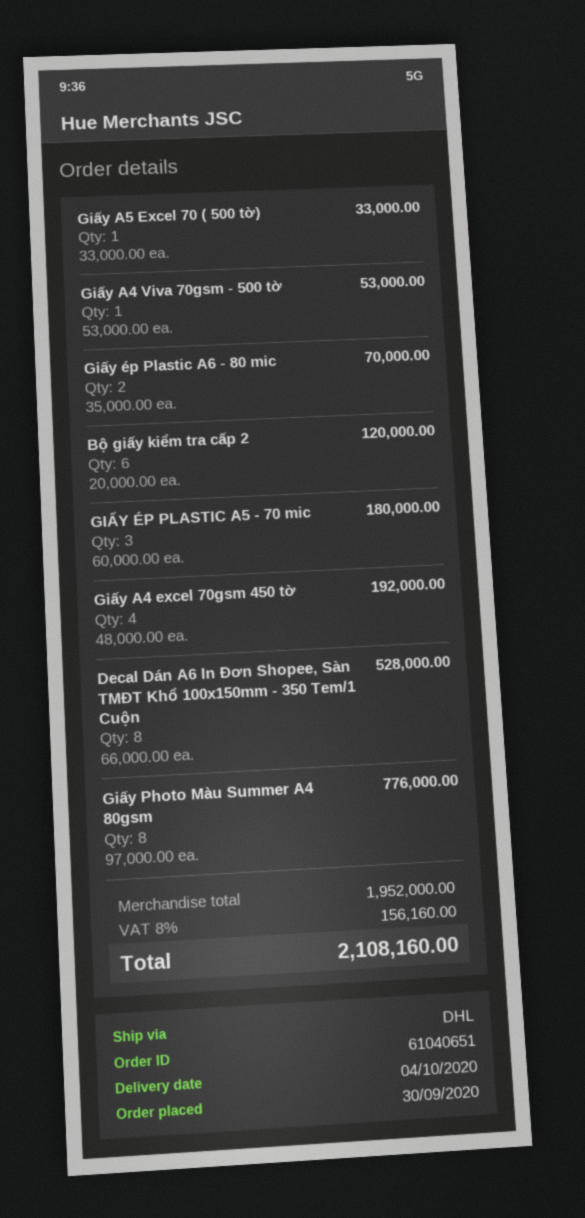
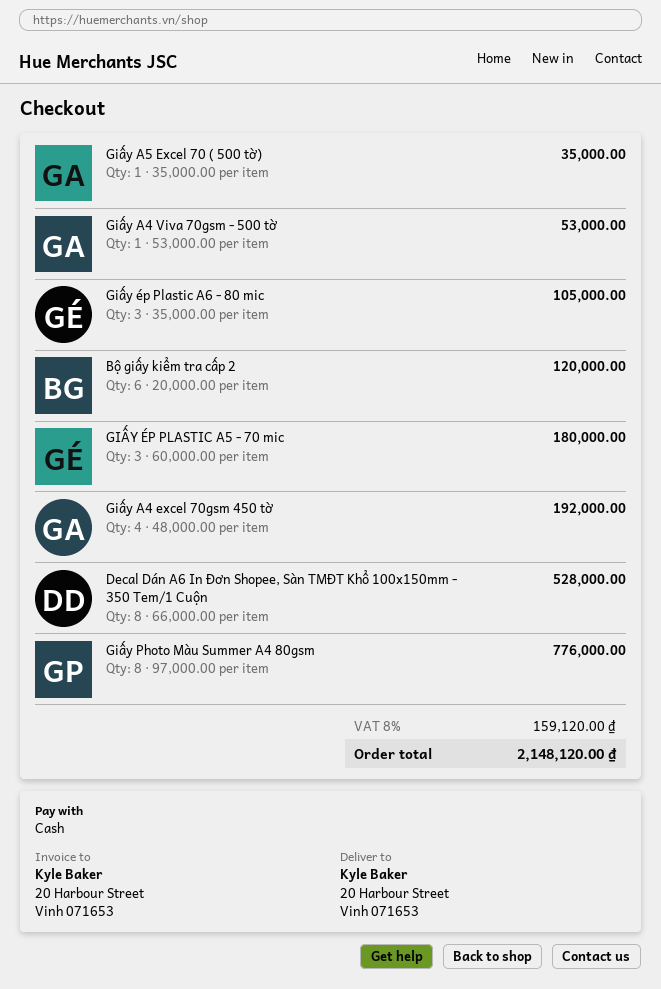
Giấy A5 Excel 70 ( 500 tờ): 1 x 33000.00 = 33000.00 -> 1 x 35000.00 = 35000.00
Giấy ép Plastic A6 - 80 mic: 2 x 35000.00 = 70000.00 -> 3 x 35000.00 = 105000.00
tax: 8% = 156160.00 -> 8% = 159120.00
total: 2108160.00 -> 2148120.00

